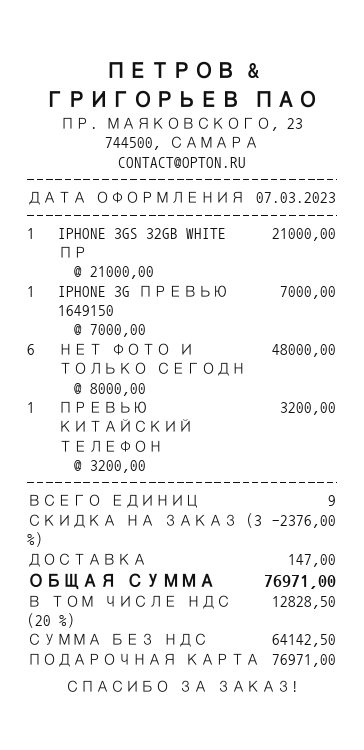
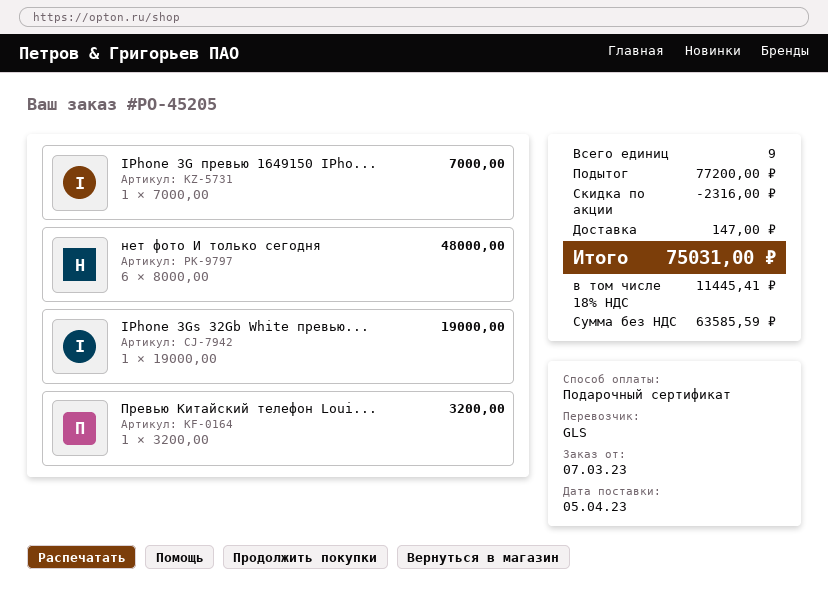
IPHONE 3GS 32GB WHITE ПР: 1 x 21000.00 = 21000.00 -> 1 x 19000.00 = 19000.00
discount: 2376.00 -> 2316.00
net: 64142.50 -> 63585.59
tax: 20% = 12828.50 -> 18% = 11445.41
total: 76971.00 -> 75031.00

